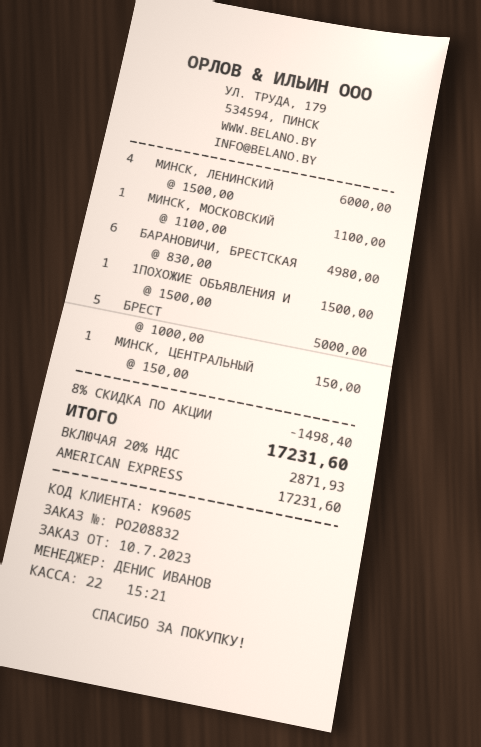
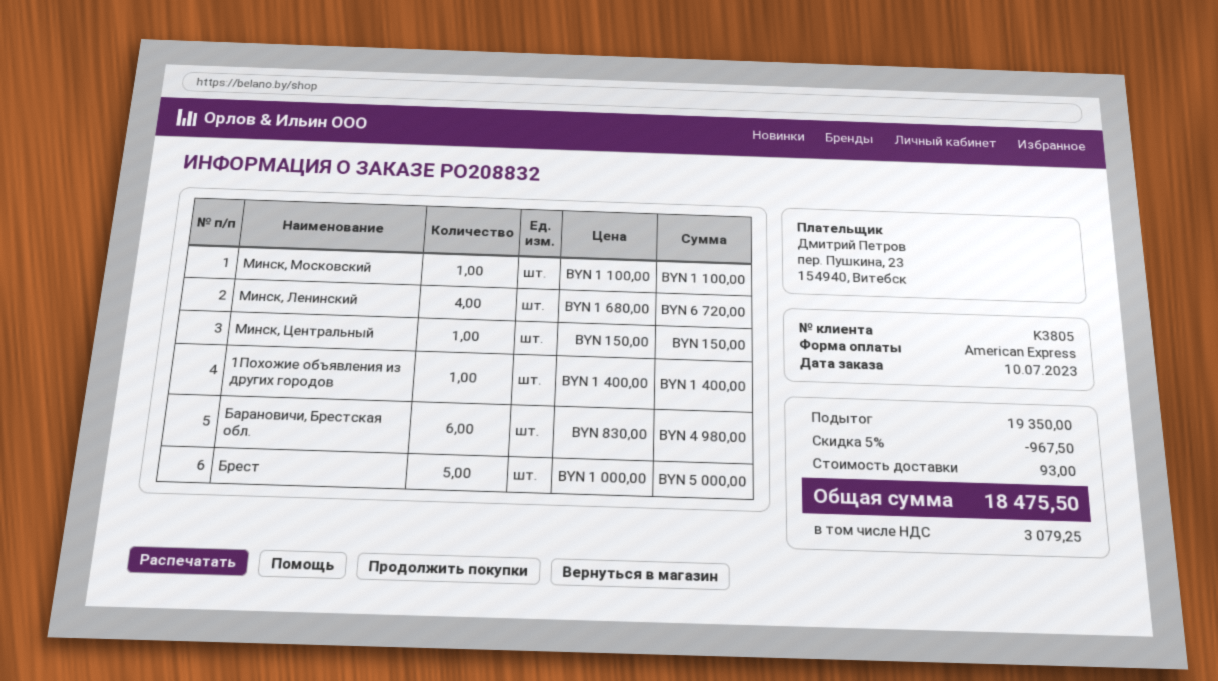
customer number: K9605 -> K3805
МИНСК, ЛЕНИНСКИЙ: 4 x 1500.00 = 6000.00 -> 4 x 1680.00 = 6720.00
1ПОХОЖИЕ ОБЪЯВЛЕНИЯ И: 1 x 1500.00 = 1500.00 -> 1 x 1400.00 = 1400.00
discount: 8% = 1498.40 -> 5% = 967.50
shipping: none -> 93.00
tax: 2871.93 -> 3079.25
total: 17231.60 -> 18475.50

